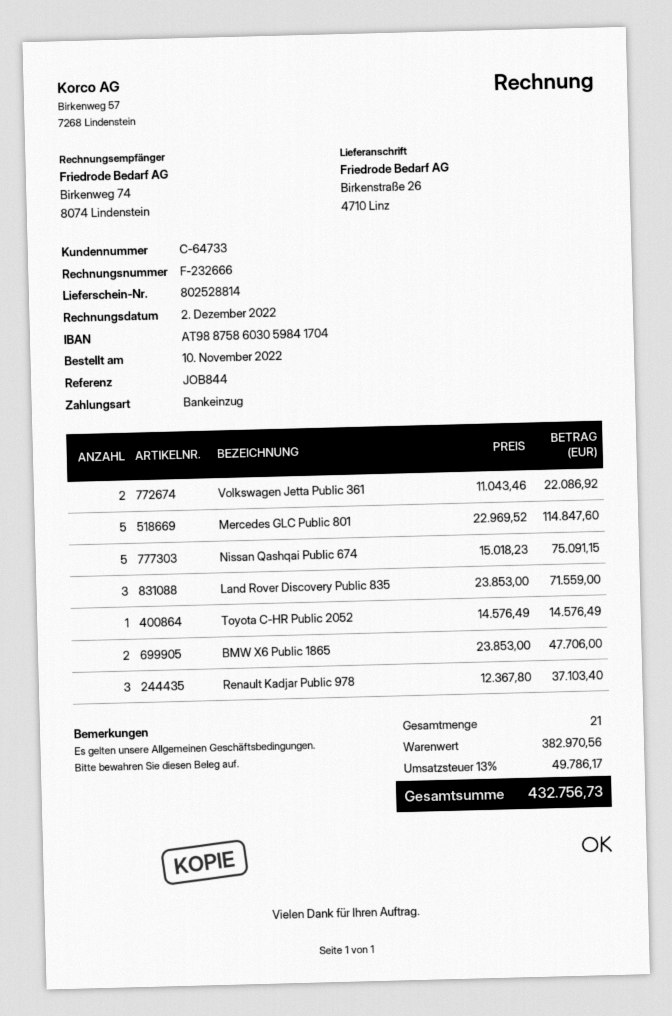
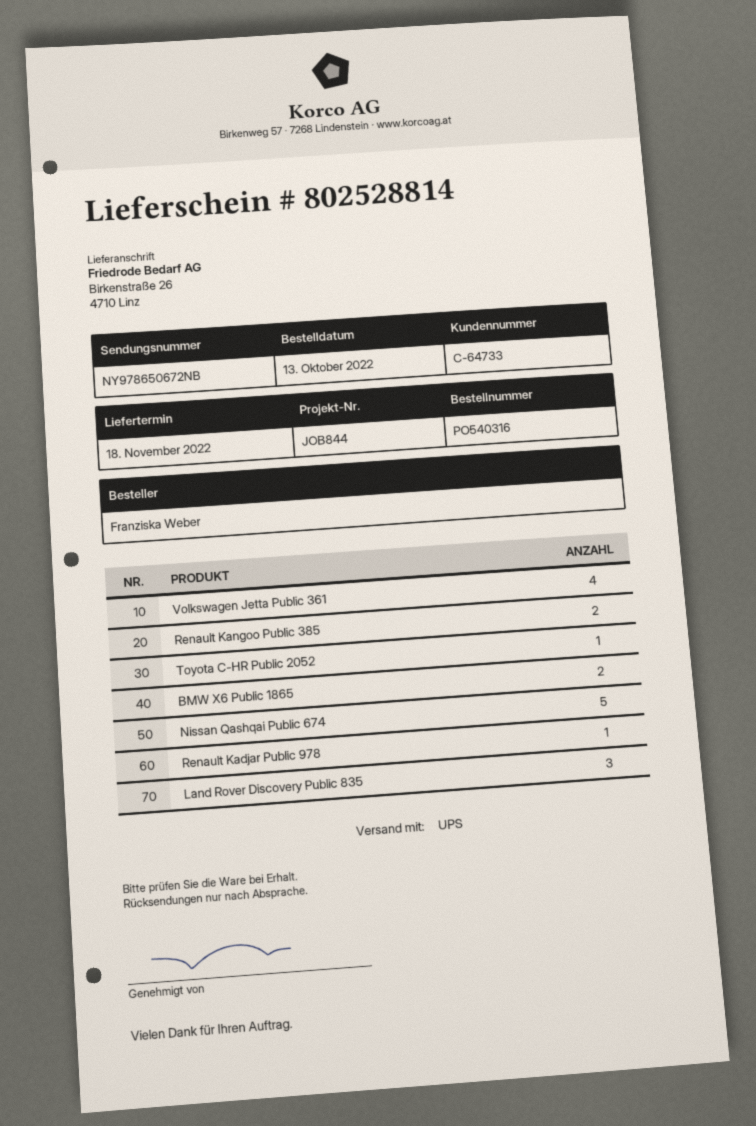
order date: 2022-11-10 -> 2022-10-13
Volkswagen Jetta Public 361: 2 -> 4
Mercedes GLC Public 801: 5 -> none
Renault Kadjar Public 978: 3 -> 1
Renault Kangoo Public 385: none -> 2

